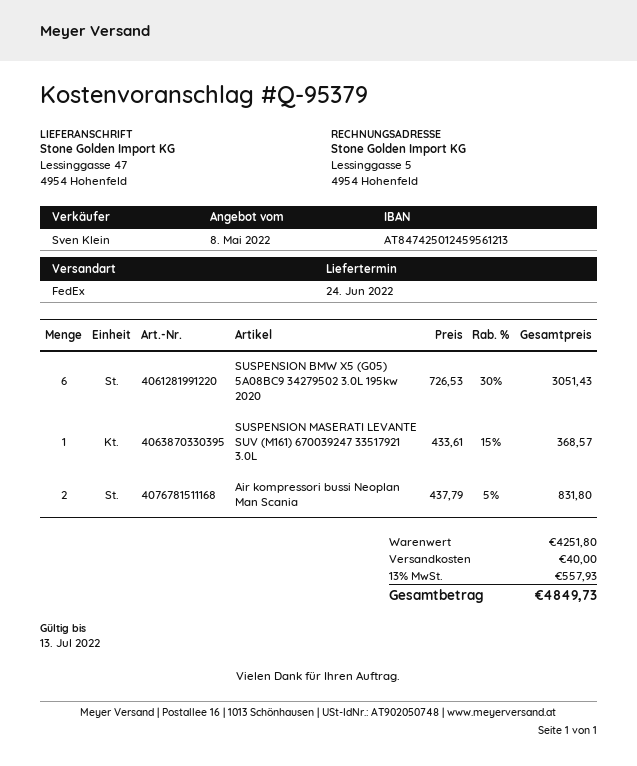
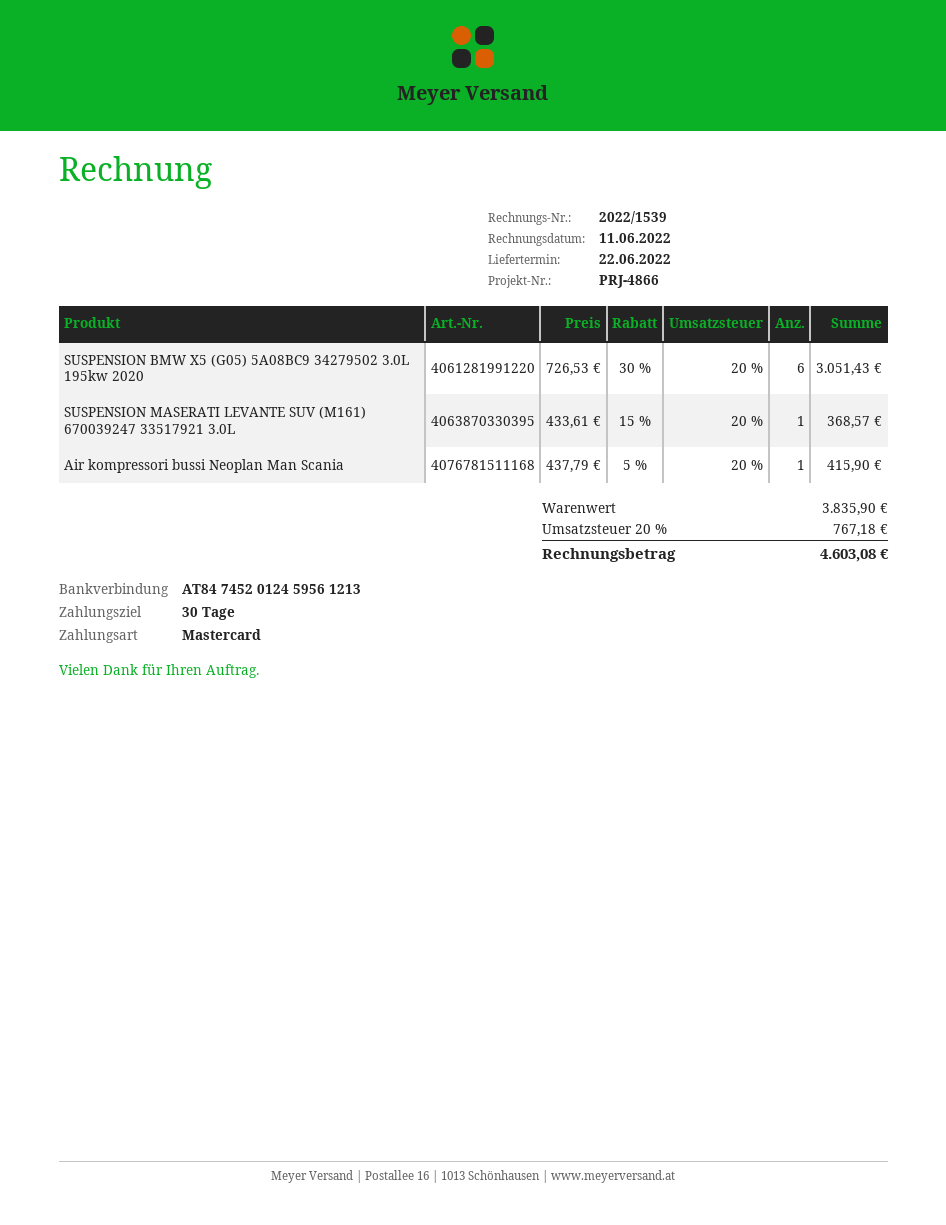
delivery date: 2022-06-24 -> 2022-06-22
bank account: AT847425012459561213 -> AT847452012459561213
Air kompressori bussi Neoplan Man Scania: 2 x 437.79 - 5% = 831.80 -> 1 x 437.79 - 5% = 415.90
subtotal: 4251.80 -> 3835.90
shipping: 40.00 -> none
tax: 13% = 557.93 -> 20% = 767.18
total: 4849.73 -> 4603.08

